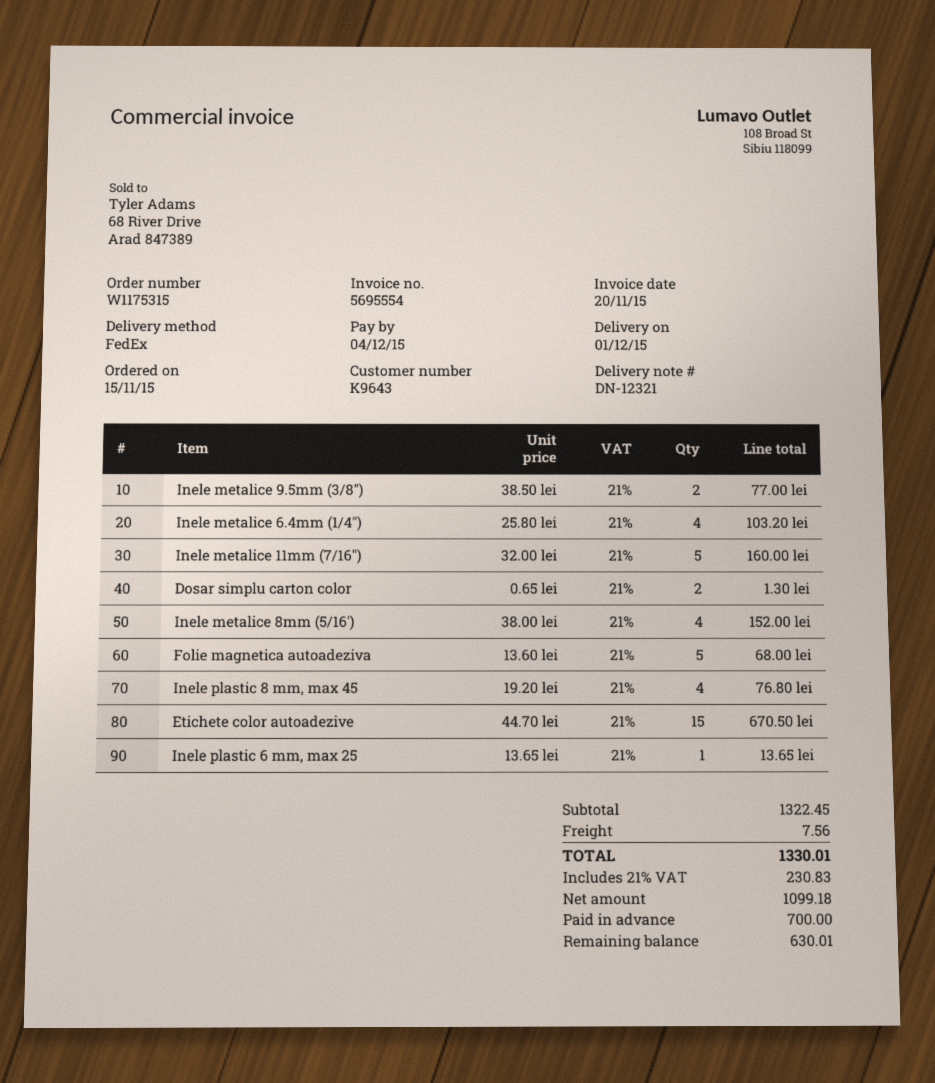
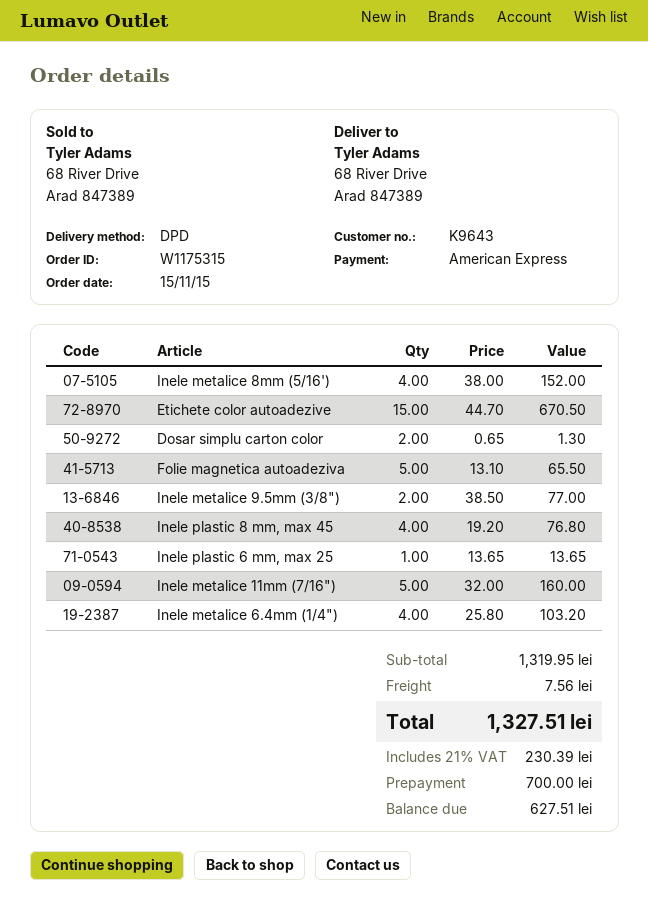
shipping method: FedEx -> DPD
Folie magnetica autoadeziva: 5 x 13.60 = 68.00 -> 5 x 13.10 = 65.50
subtotal: 1322.45 -> 1319.95
tax: 21% = 230.83 -> 21% = 230.39
total: 1330.01 -> 1327.51
balance: 630.01 -> 627.51

